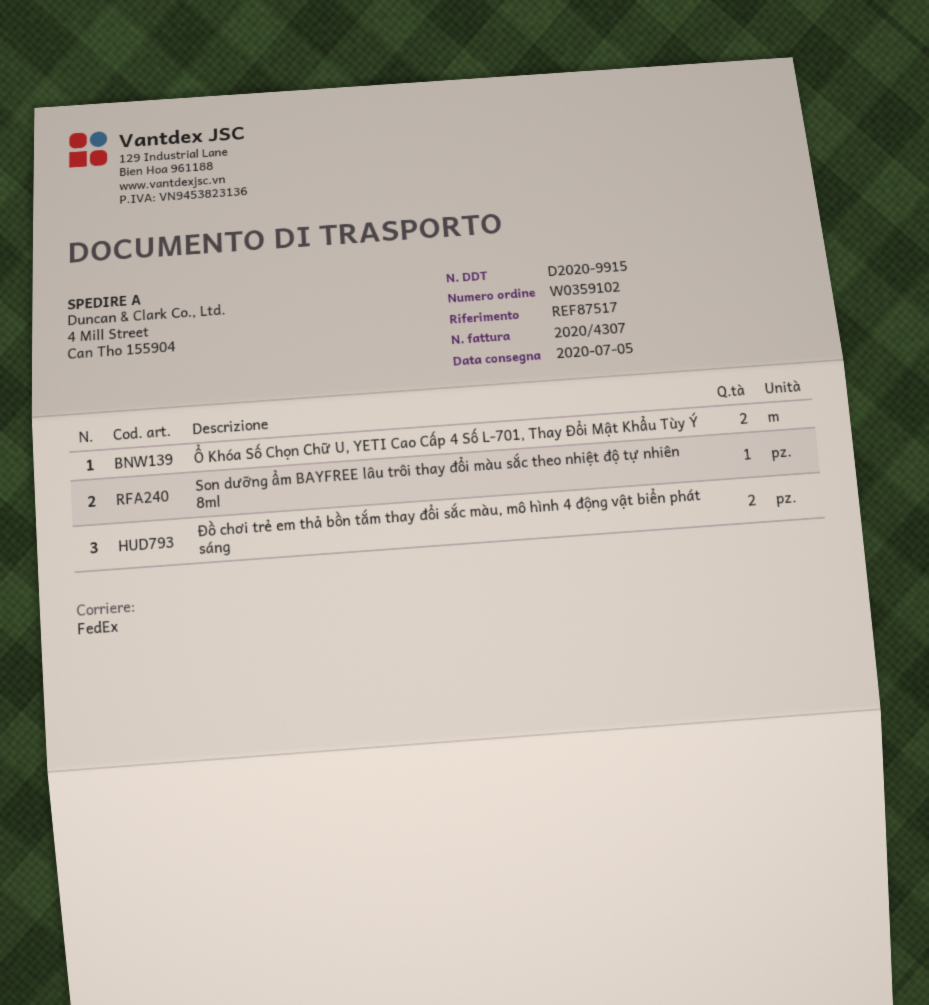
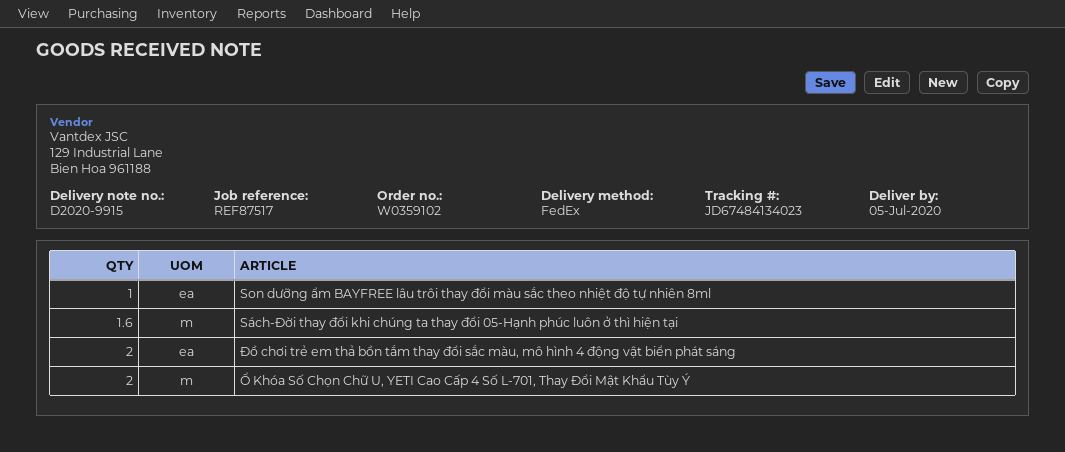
Sách-Đời thay đổi khi chúng ta thay đổi 05-Hạnh phúc luôn ở thì hiện tại: none -> 1.6

